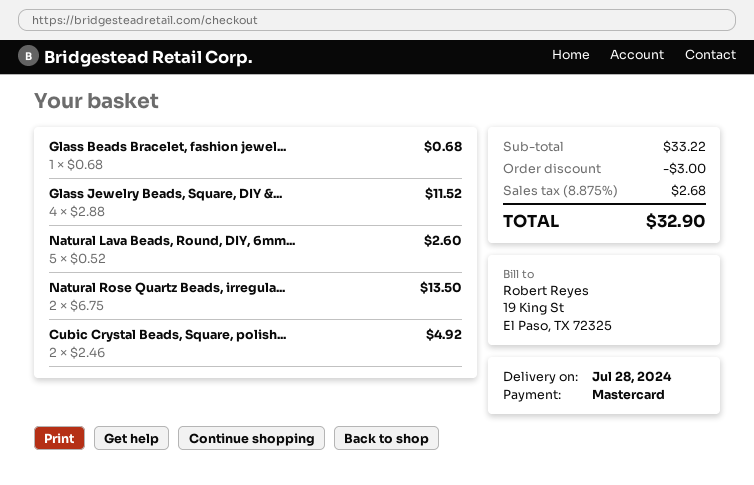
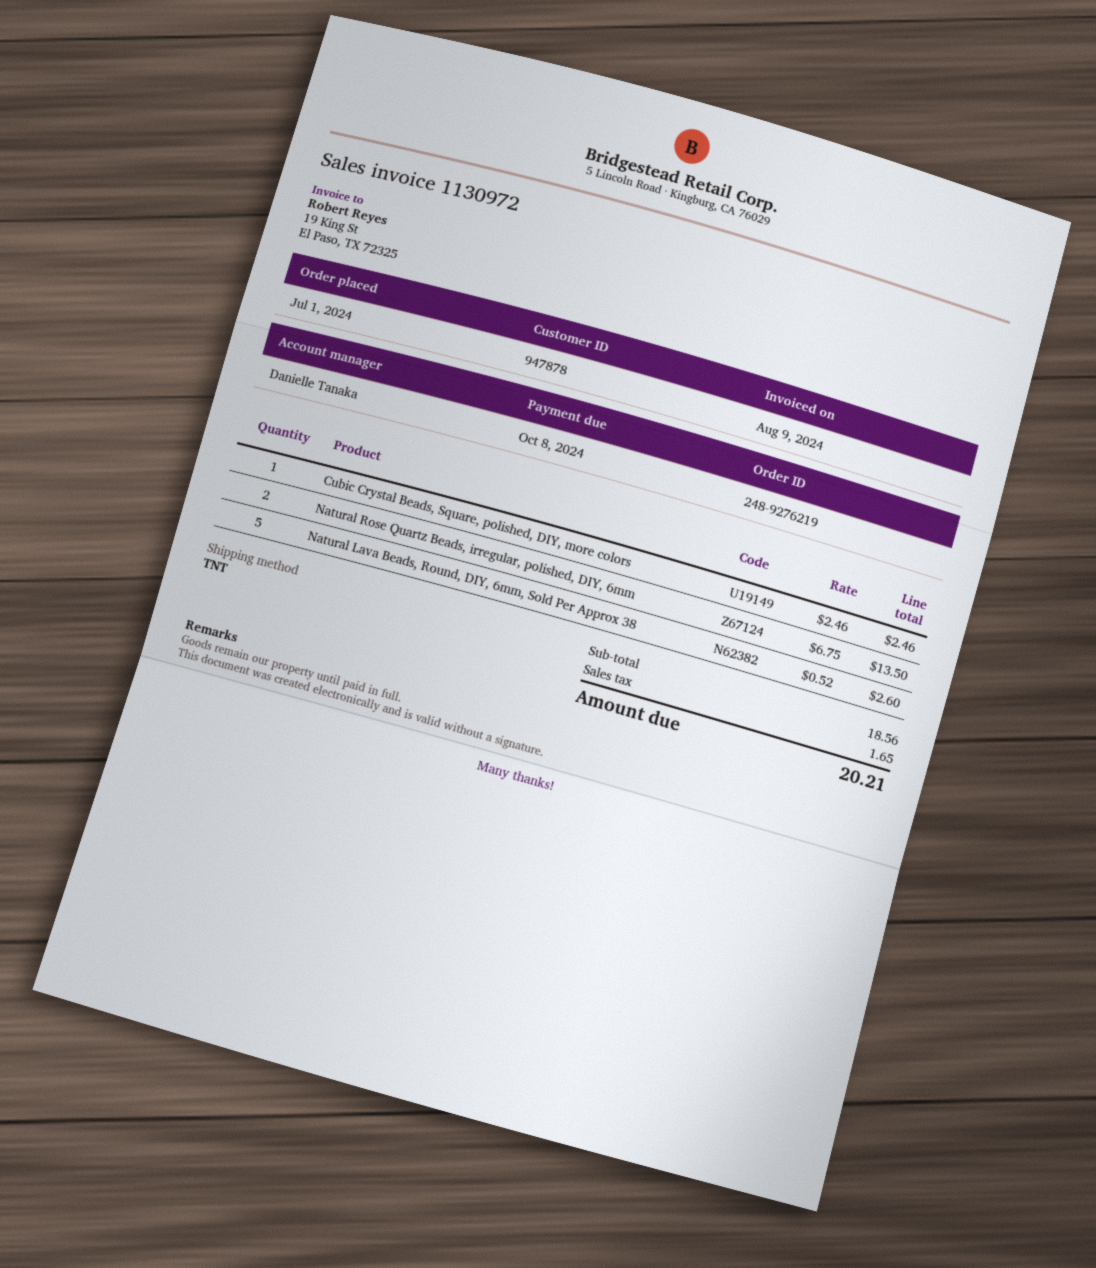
Glass Beads Bracelet, fashion jewel...: 1 x 0.68 = 0.68 -> none
Glass Jewelry Beads, Square, DIY &...: 4 x 2.88 = 11.52 -> none
Cubic Crystal Beads, Square, polish...: 2 x 2.46 = 4.92 -> 1 x 2.46 = 2.46
subtotal: 33.22 -> 18.56
discount: 3.00 -> none
tax: 2.68 -> 1.65
total: 32.90 -> 20.21

